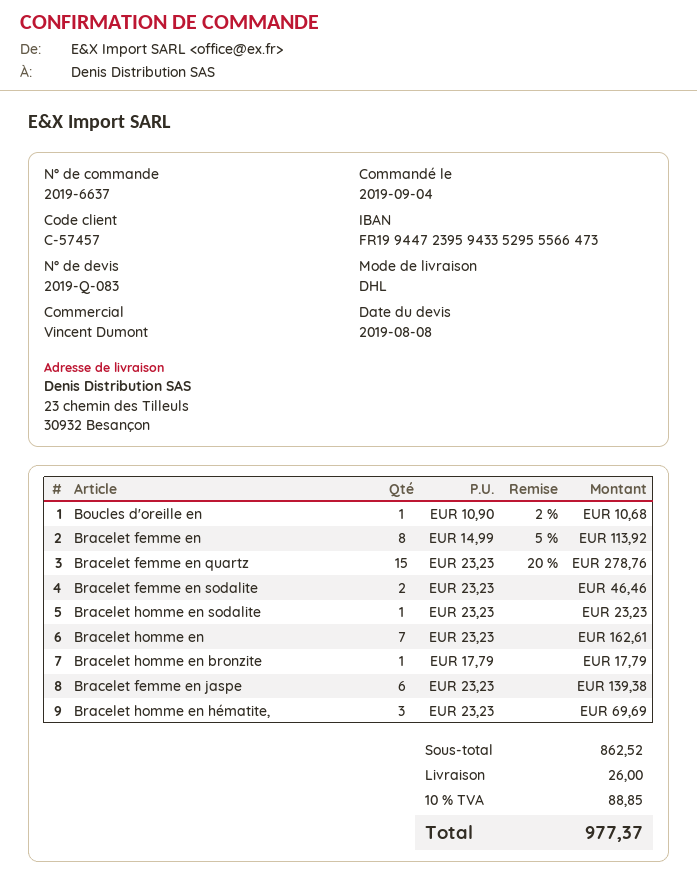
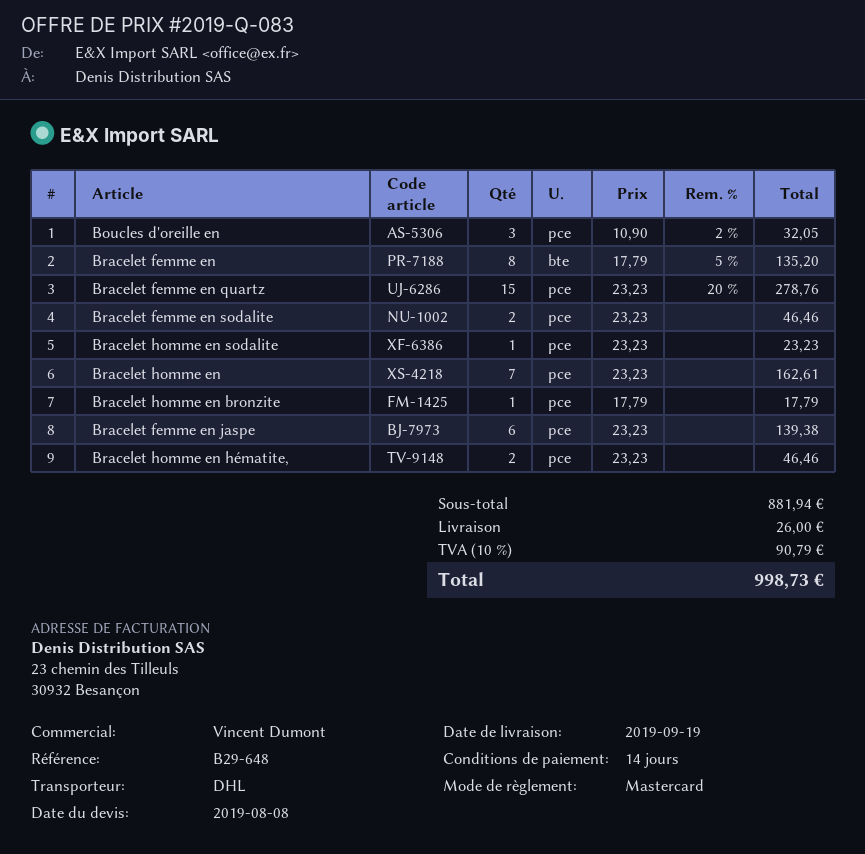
Boucles d'oreille en: 1 x 10.90 - 2% = 10.68 -> 3 x 10.90 - 2% = 32.05
Bracelet femme en: 8 x 14.99 - 5% = 113.92 -> 8 x 17.79 - 5% = 135.20
Bracelet homme en hématite,: 3 x 23.23 = 69.69 -> 2 x 23.23 = 46.46
subtotal: 862.52 -> 881.94
tax: 10% = 88.85 -> 10% = 90.79
total: 977.37 -> 998.73

